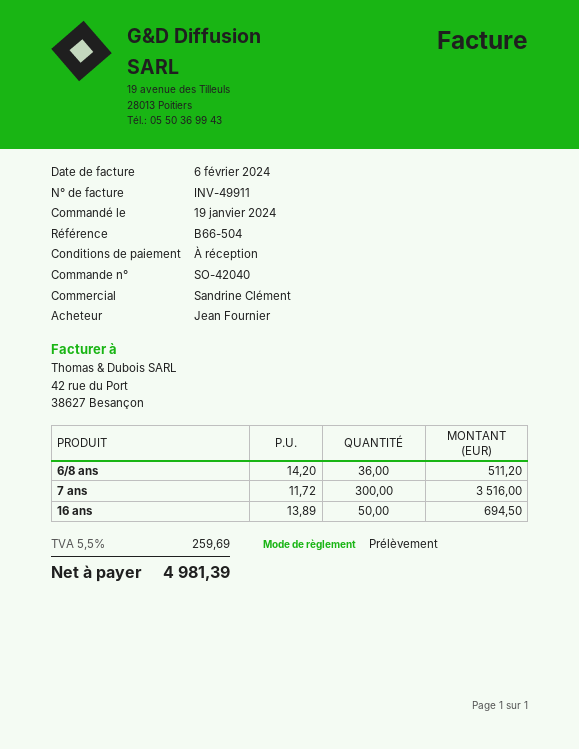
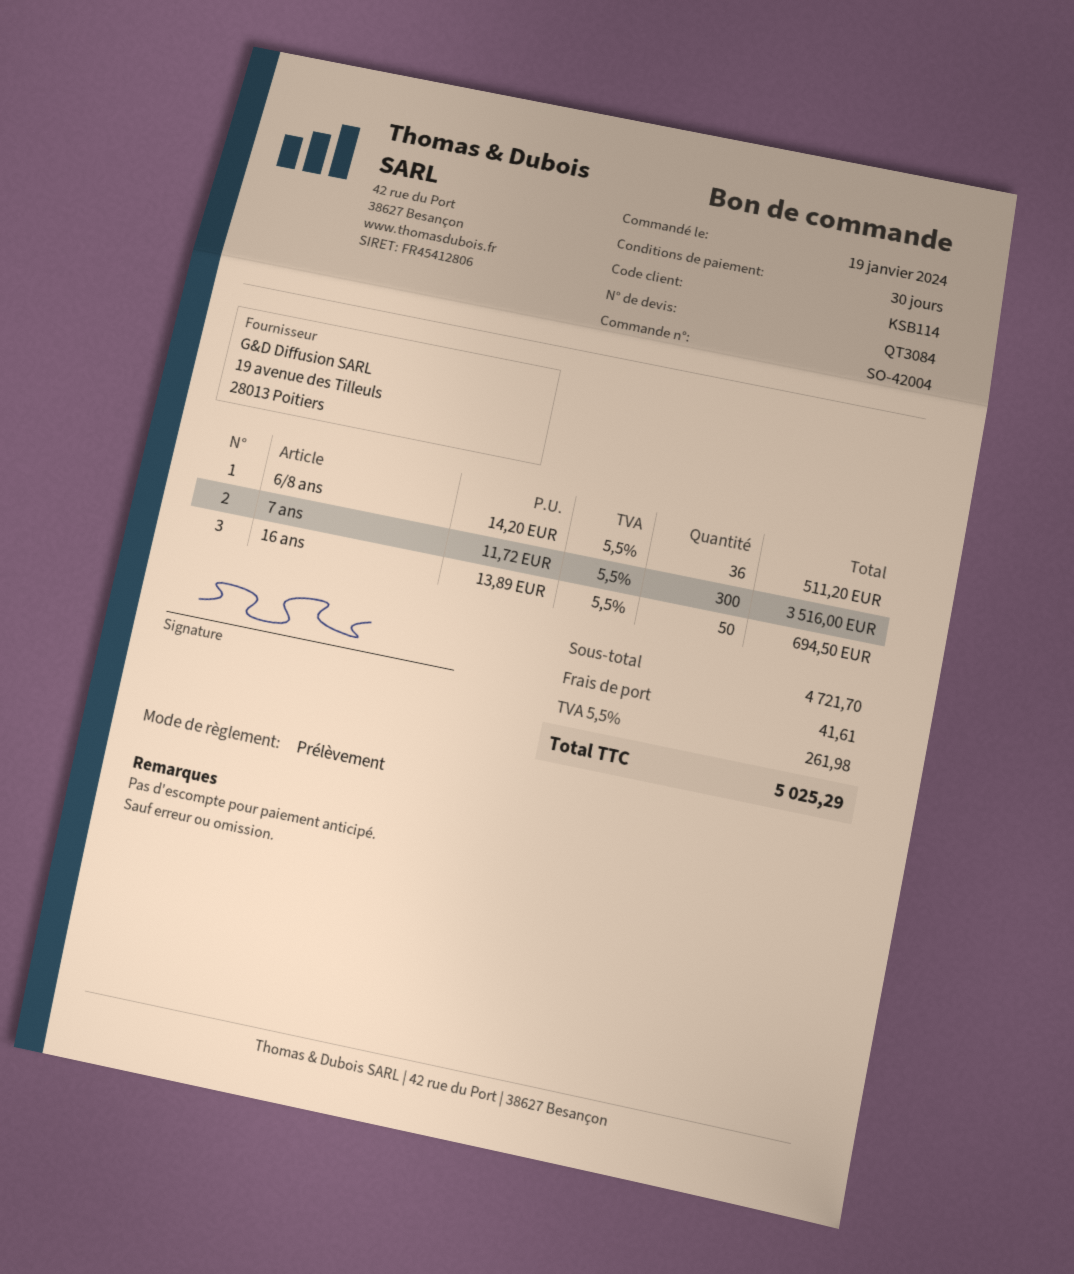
order number: SO-42040 -> SO-42004
payment terms: on receipt -> 30 days
shipping: none -> 41.61
tax: 5.5% = 259.69 -> 5.5% = 261.98
total: 4981.39 -> 5025.29

